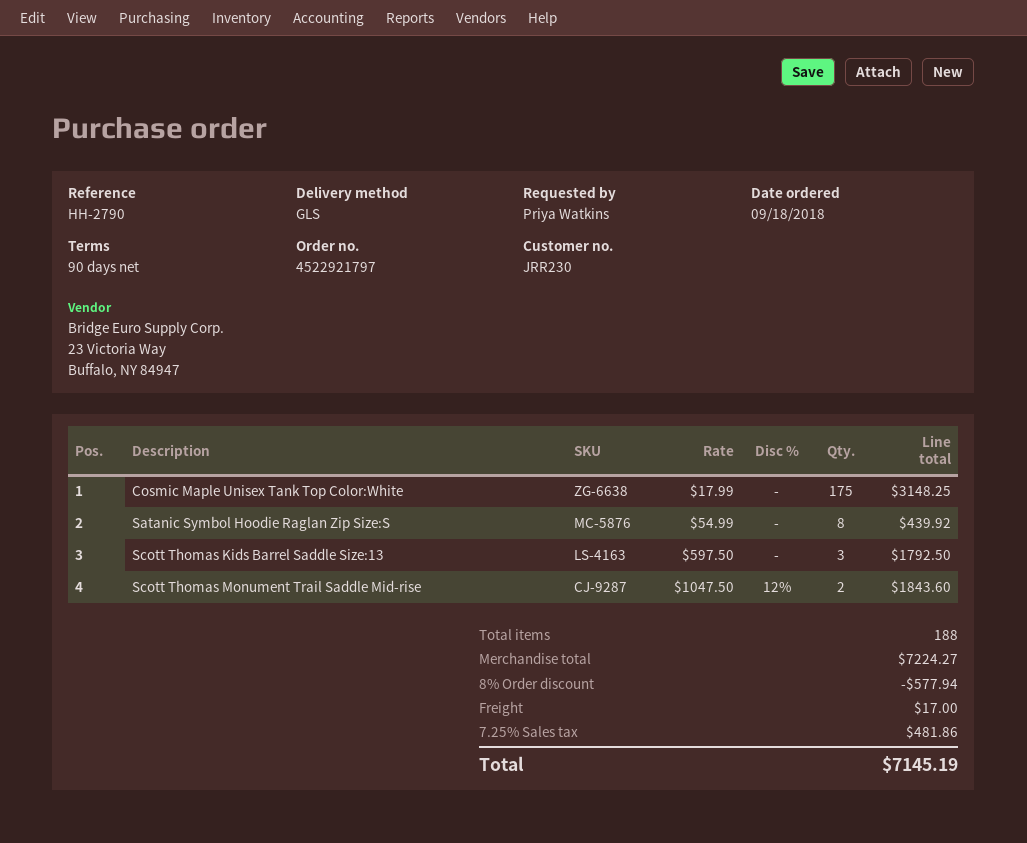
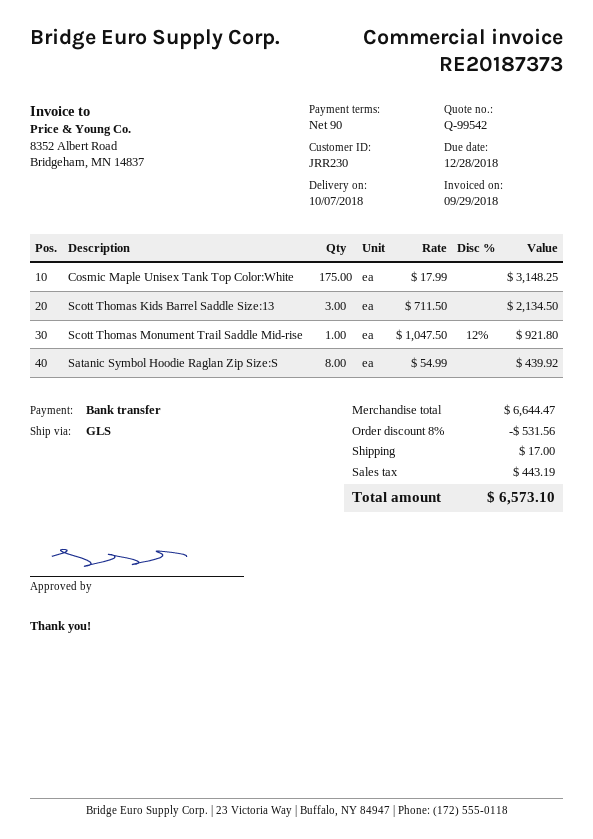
Scott Thomas Kids Barrel Saddle Size:13: 3 x 597.50 = 1792.50 -> 3 x 711.50 = 2134.50
Scott Thomas Monument Trail Saddle Mid-rise: 2 x 1047.50 - 12% = 1843.60 -> 1 x 1047.50 - 12% = 921.80
subtotal: 7224.27 -> 6644.47
discount: 8% = 577.94 -> 8% = 531.56
tax: 481.86 -> 443.19
total: 7145.19 -> 6573.10

